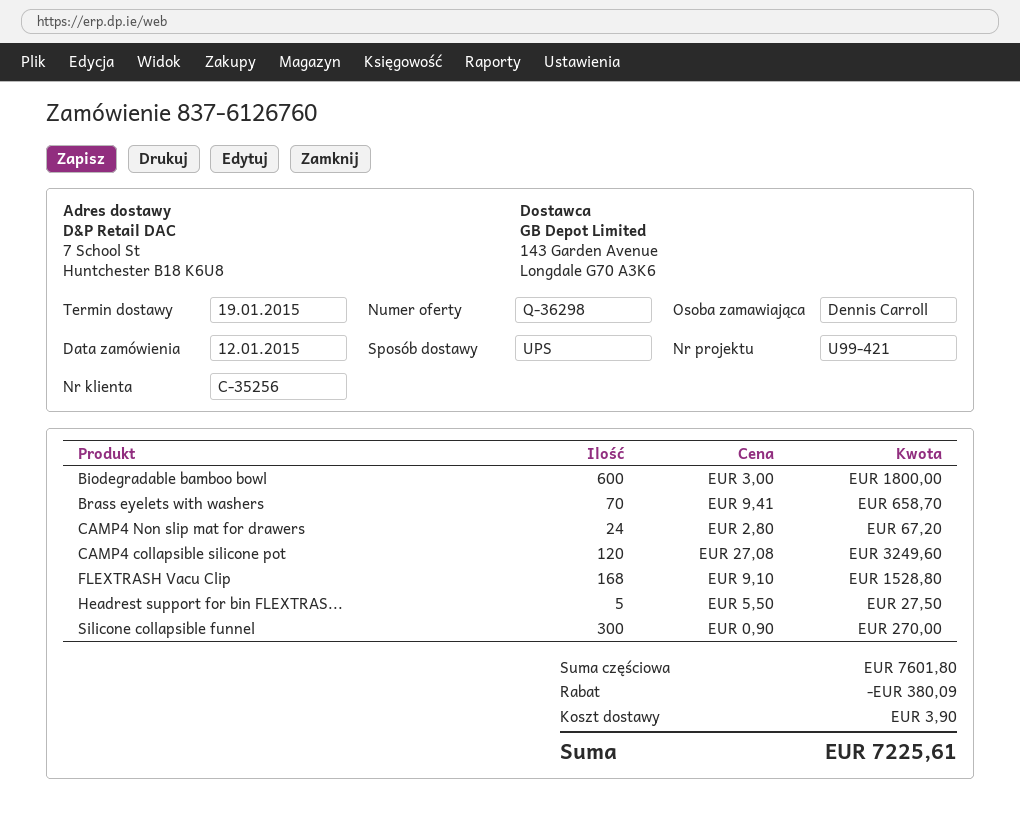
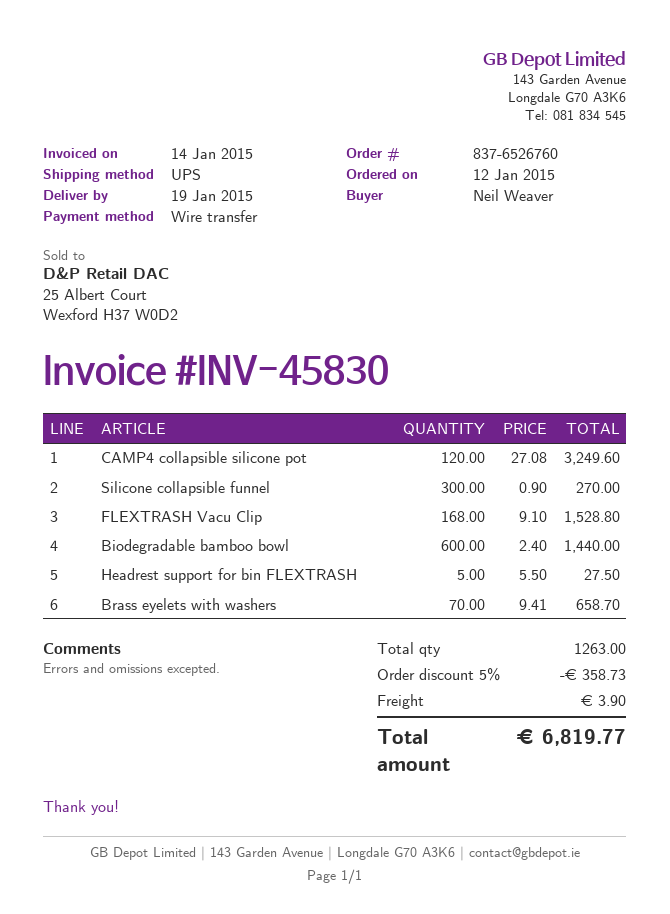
order number: 837-6126760 -> 837-6526760
ordered by: Dennis Carroll -> Neil Weaver
Biodegradable bamboo bowl: 600 x 3.00 = 1800.00 -> 600 x 2.40 = 1440.00
CAMP4 Non slip mat for drawers: 24 x 2.80 = 67.20 -> none
discount: 380.09 -> 358.73
total: 7225.61 -> 6819.77

